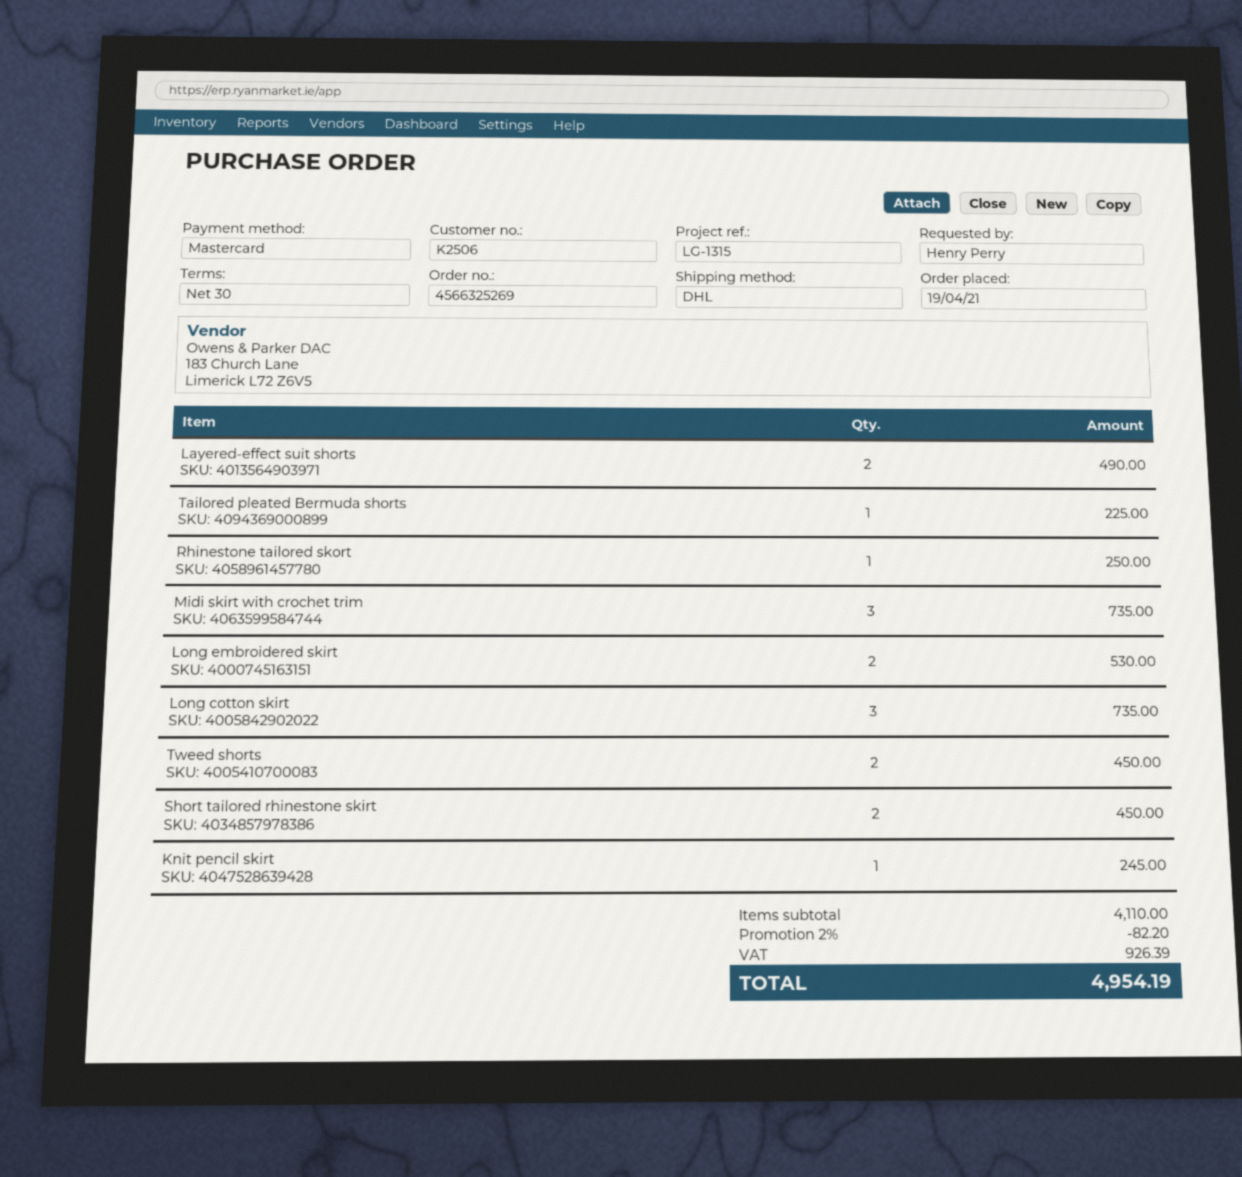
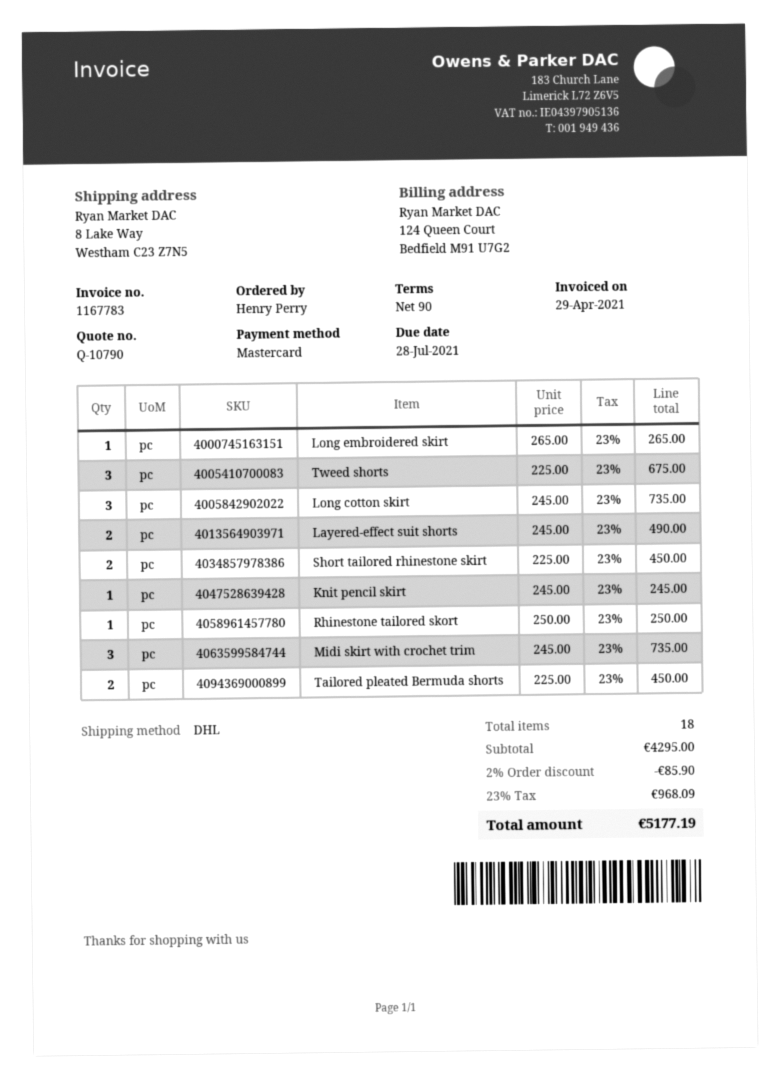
payment terms: 30 days -> 90 days
Tailored pleated Bermuda shorts: 1 for 225.00 -> 2 for 450.00
Long embroidered skirt: 2 for 530.00 -> 1 for 265.00
Tweed shorts: 2 for 450.00 -> 3 for 675.00
subtotal: 4110.00 -> 4295.00
discount: 2% = 82.20 -> 2% = 85.90
tax: 926.39 -> 968.09
total: 4954.19 -> 5177.19

